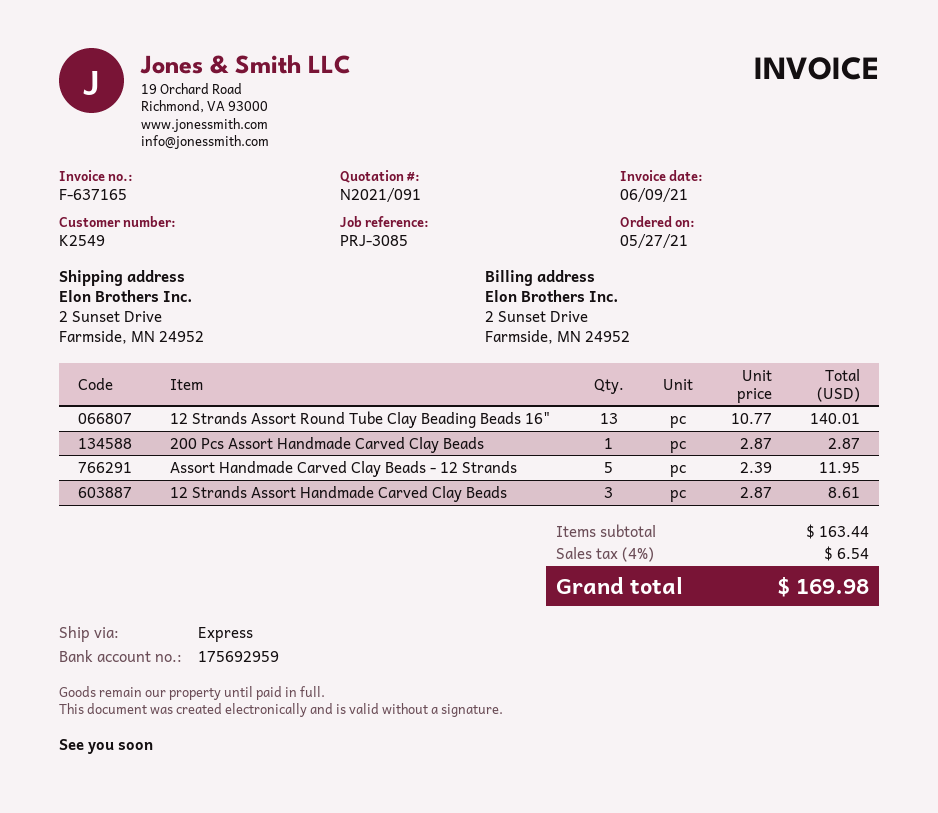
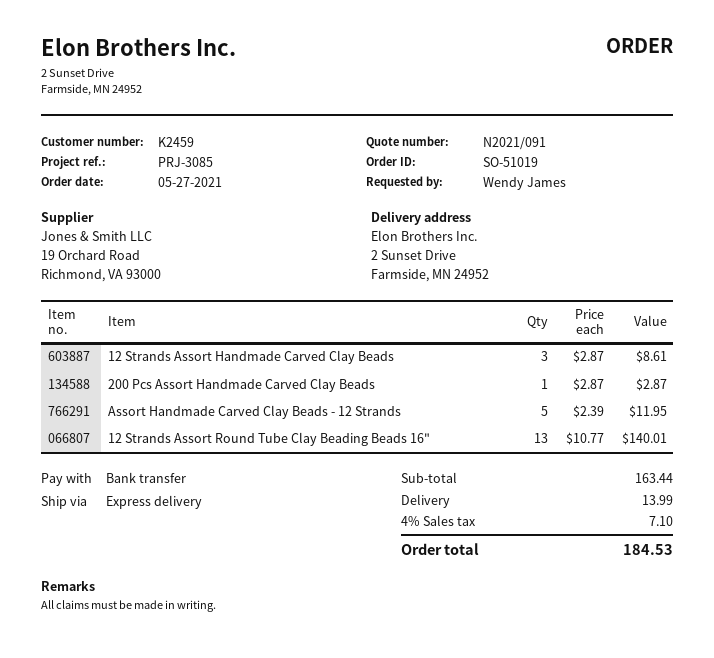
customer number: K2549 -> K2459
shipping: none -> 13.99
tax: 4% = 6.54 -> 4% = 7.10
total: 169.98 -> 184.53

